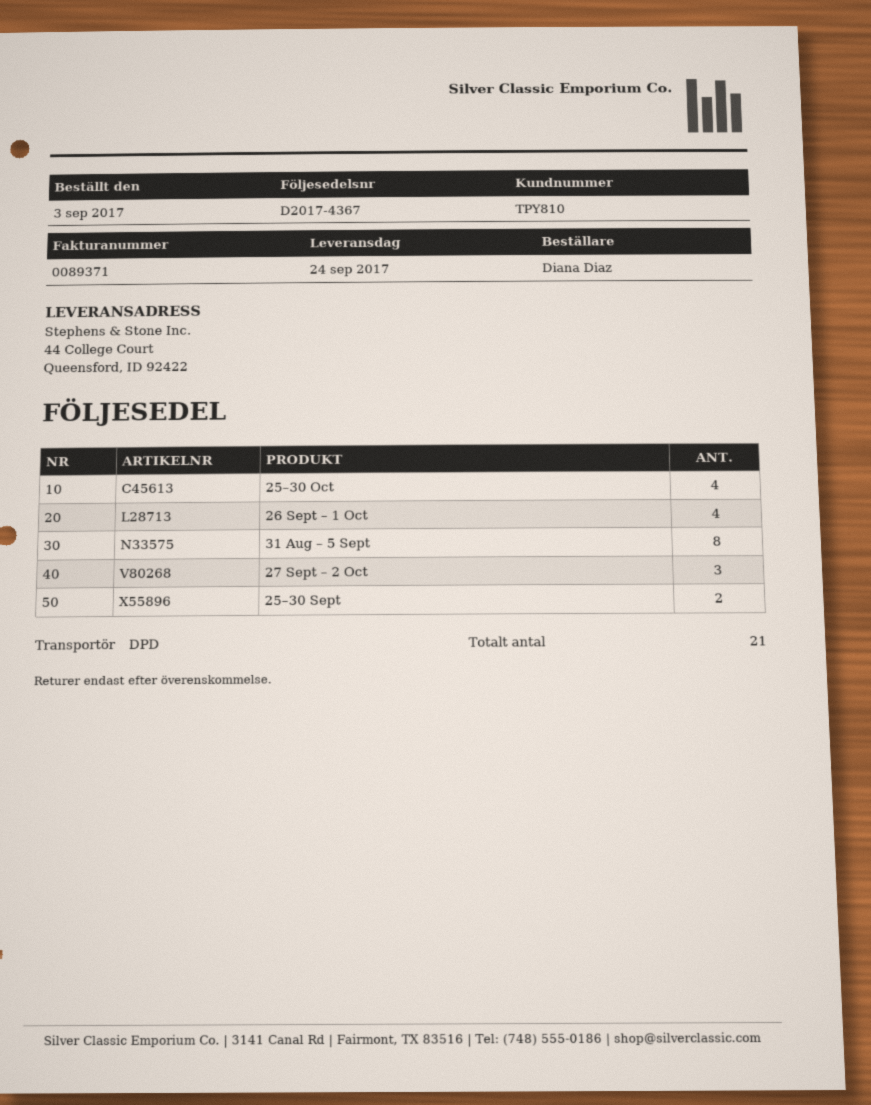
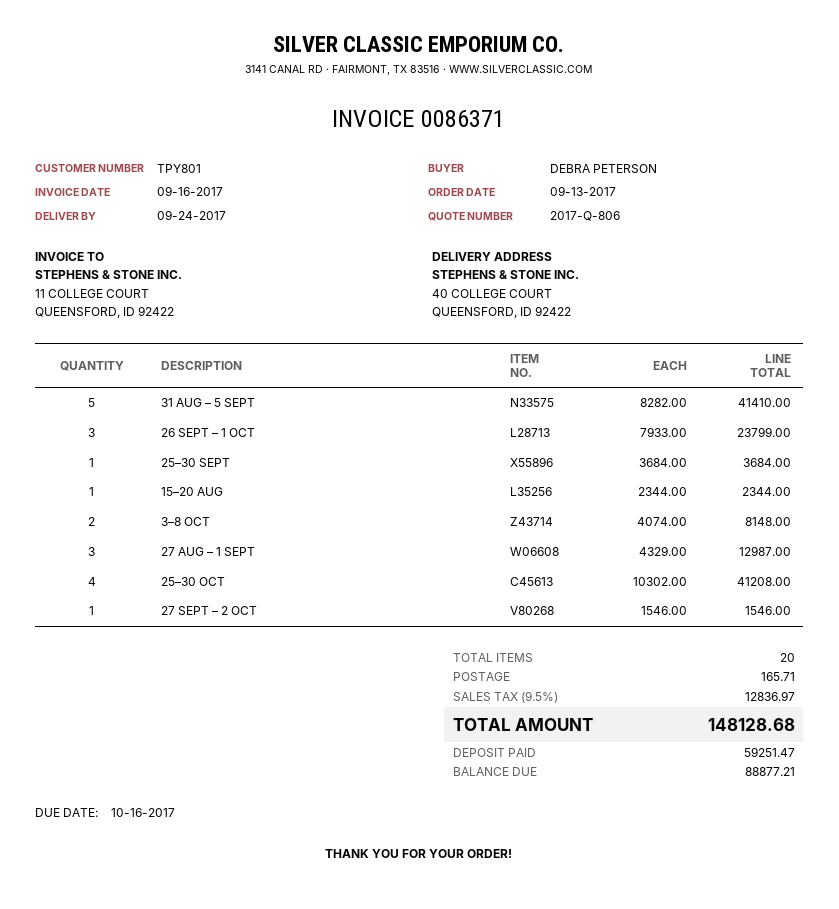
order date: 2017-09-03 -> 2017-09-13
invoice number: 0089371 -> 0086371
customer number: TPY810 -> TPY801
ordered by: Diana Diaz -> DEBRA PETERSON
ship to: 44 College Court, Queensford, ID 92422 -> 40 COLLEGE COURT, QUEENSFORD, ID 92422
26 Sept – 1 Oct: 4 -> 3
31 Aug – 5 Sept: 8 -> 5
27 Sept – 2 Oct: 3 -> 1
25–30 Sept: 2 -> 1
15–20 AUG: none -> 1
3–8 OCT: none -> 2
27 AUG – 1 SEPT: none -> 3
total quantity: 21 -> 20

